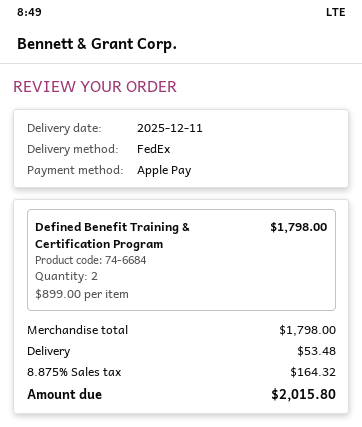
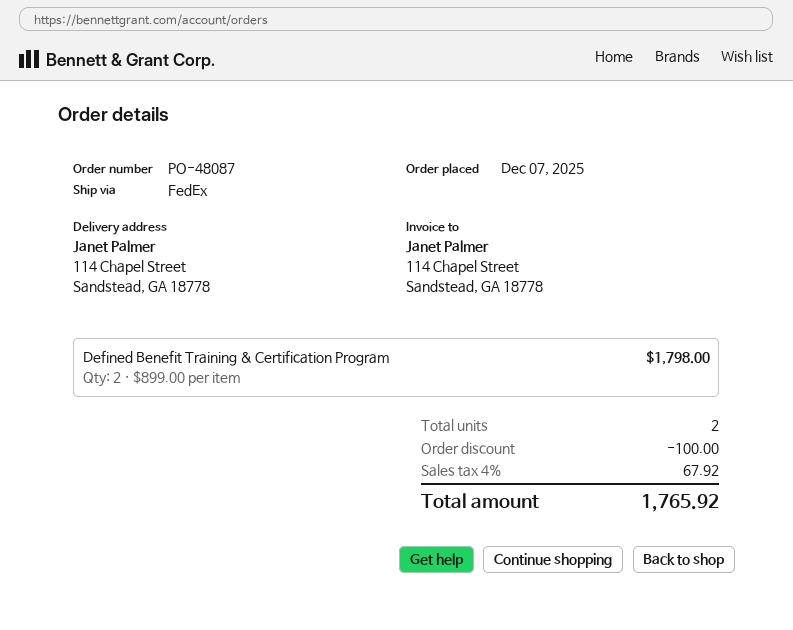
discount: none -> 100.00
shipping: 53.48 -> none
tax: 8.875% = 164.32 -> 4% = 67.92
total: 2015.80 -> 1765.92

